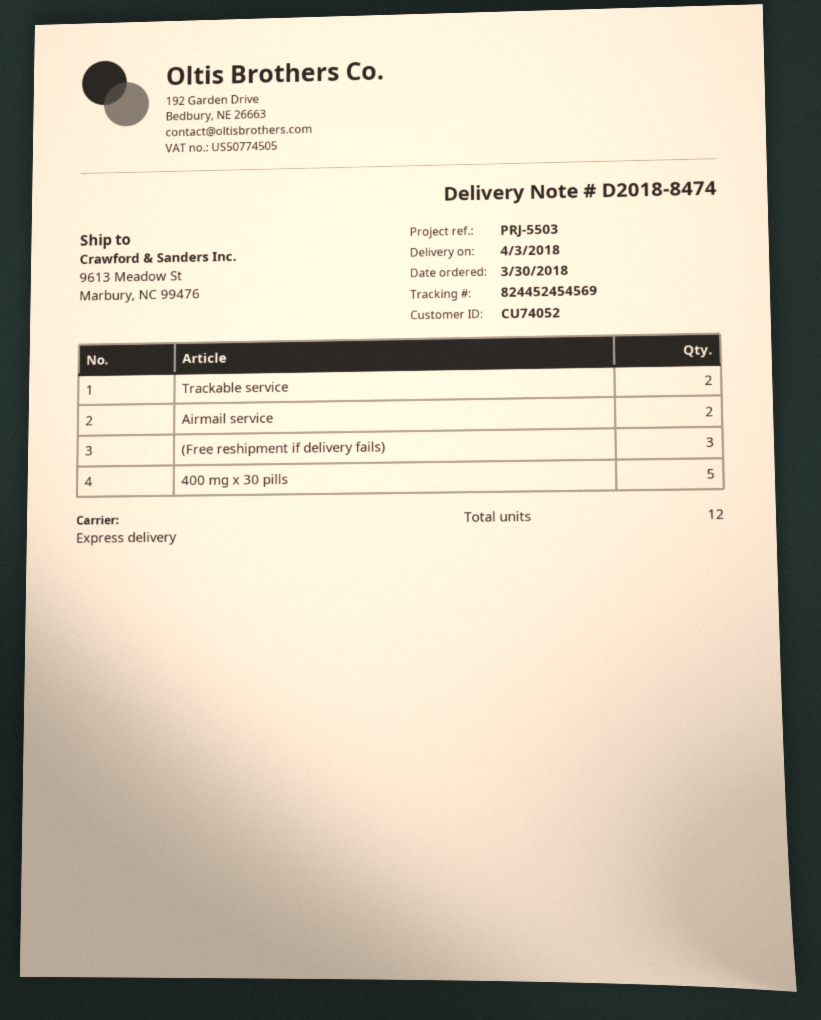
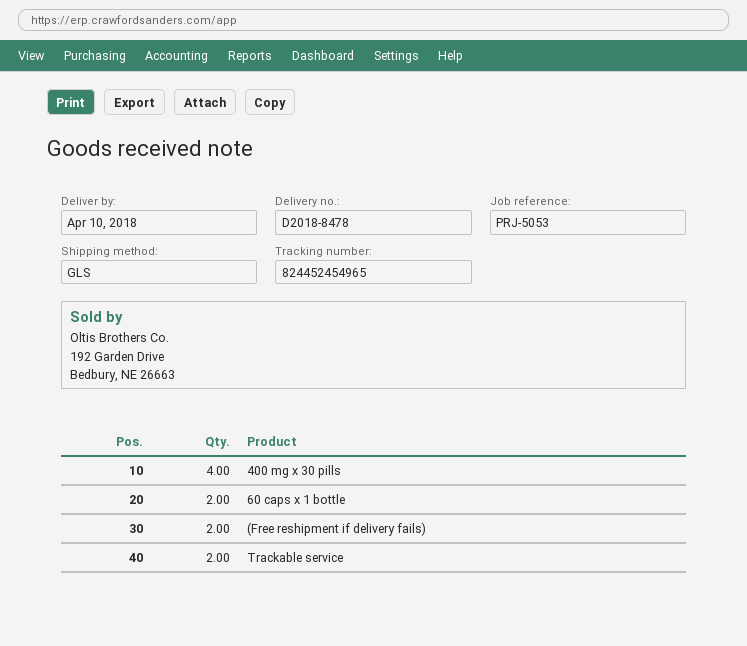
delivery note number: D2018-8474 -> D2018-8478
delivery date: 2018-04-03 -> 2018-04-10
reference: PRJ-5503 -> PRJ-5053
shipping method: express -> GLS
tracking number: 824452454569 -> 824452454965
Airmail service: 2 -> none
(Free reshipment if delivery fails): 3 -> 2
400 mg x 30 pills: 5 -> 4
60 caps x 1 bottle: none -> 2

